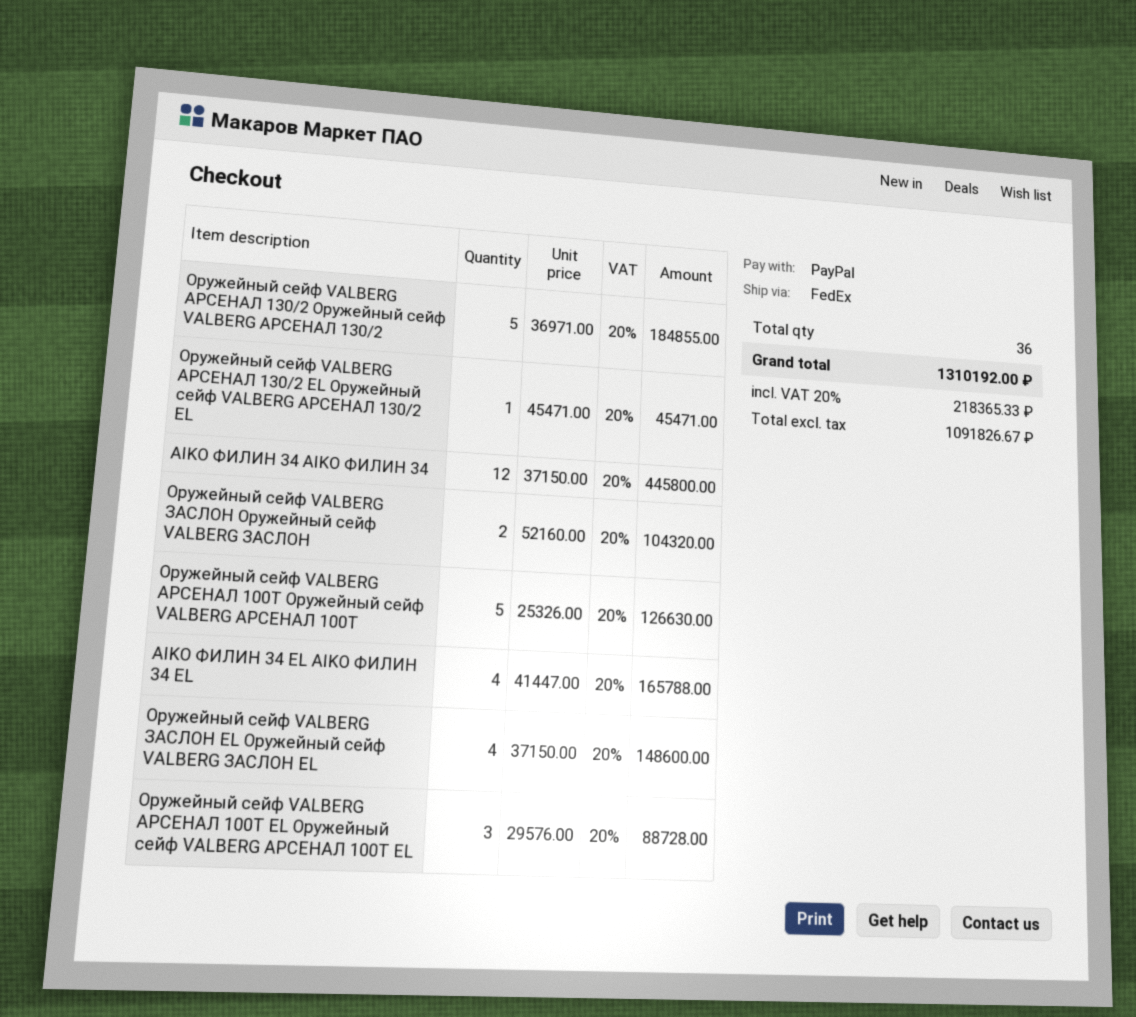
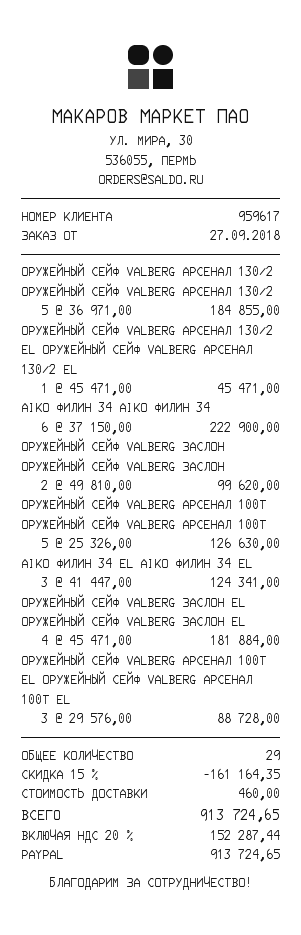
AIKO ФИЛИН 34 AIKO ФИЛИН 34: 12 x 37150.00 = 445800.00 -> 6 x 37150.00 = 222900.00
Оружейный сейф VALBERG ЗАСЛОН Оружейный сейф VALBERG ЗАСЛОН: 2 x 52160.00 = 104320.00 -> 2 x 49810.00 = 99620.00
AIKO ФИЛИН 34 EL AIKO ФИЛИН 34 EL: 4 x 41447.00 = 165788.00 -> 3 x 41447.00 = 124341.00
Оружейный сейф VALBERG ЗАСЛОН EL Оружейный сейф VALBERG ЗАСЛОН EL: 4 x 37150.00 = 148600.00 -> 4 x 45471.00 = 181884.00
total quantity: 36 -> 29
discount: none -> 15% = 161164.35
shipping: none -> 460.00
tax: 20% = 218365.33 -> 20% = 152287.44
total: 1310192.00 -> 913724.65

